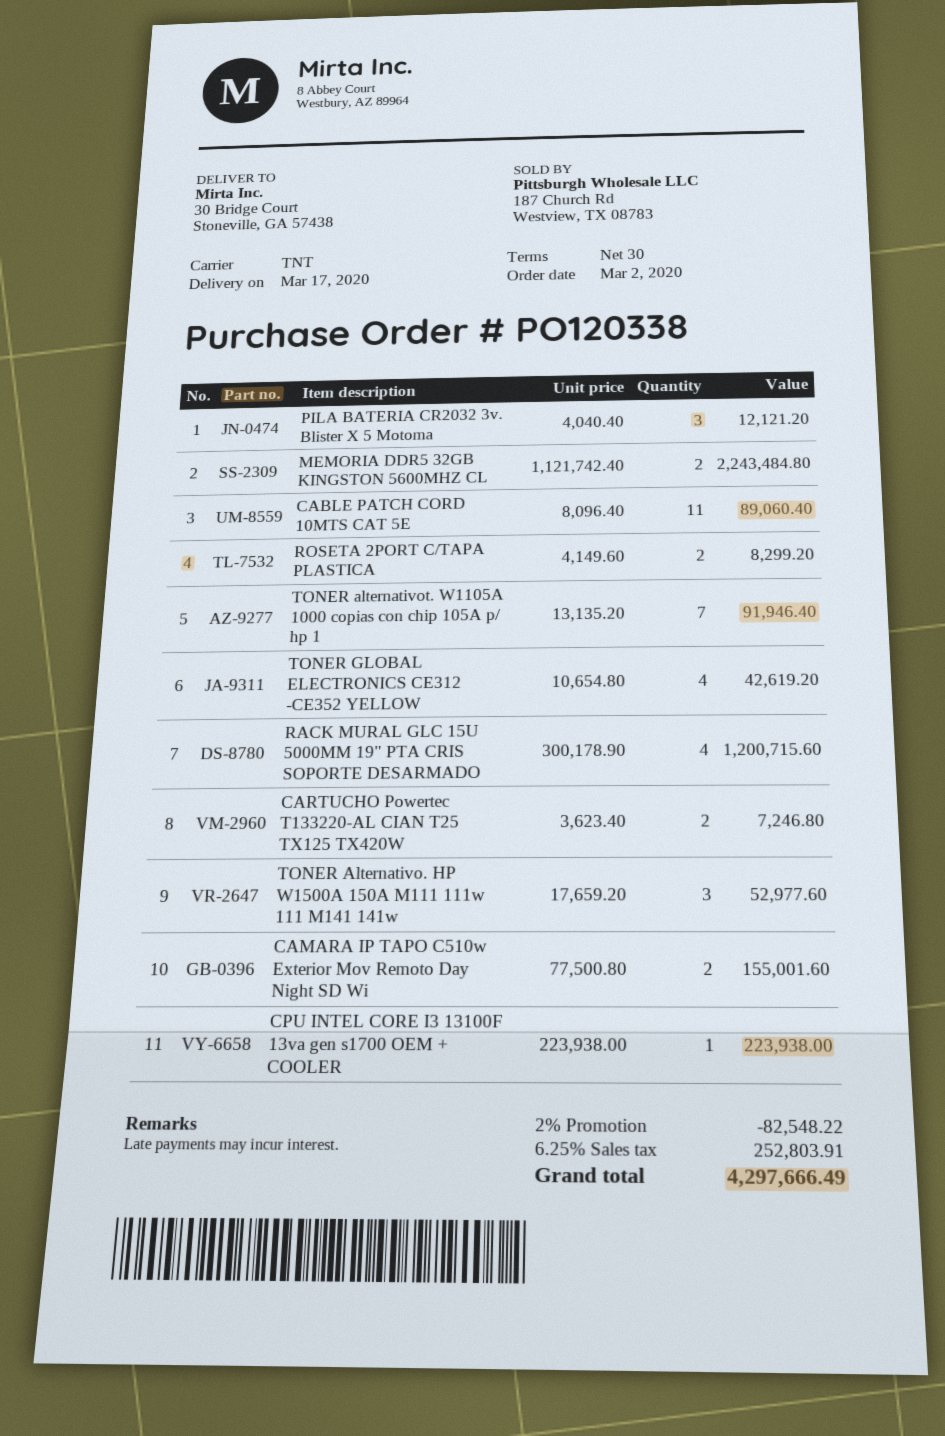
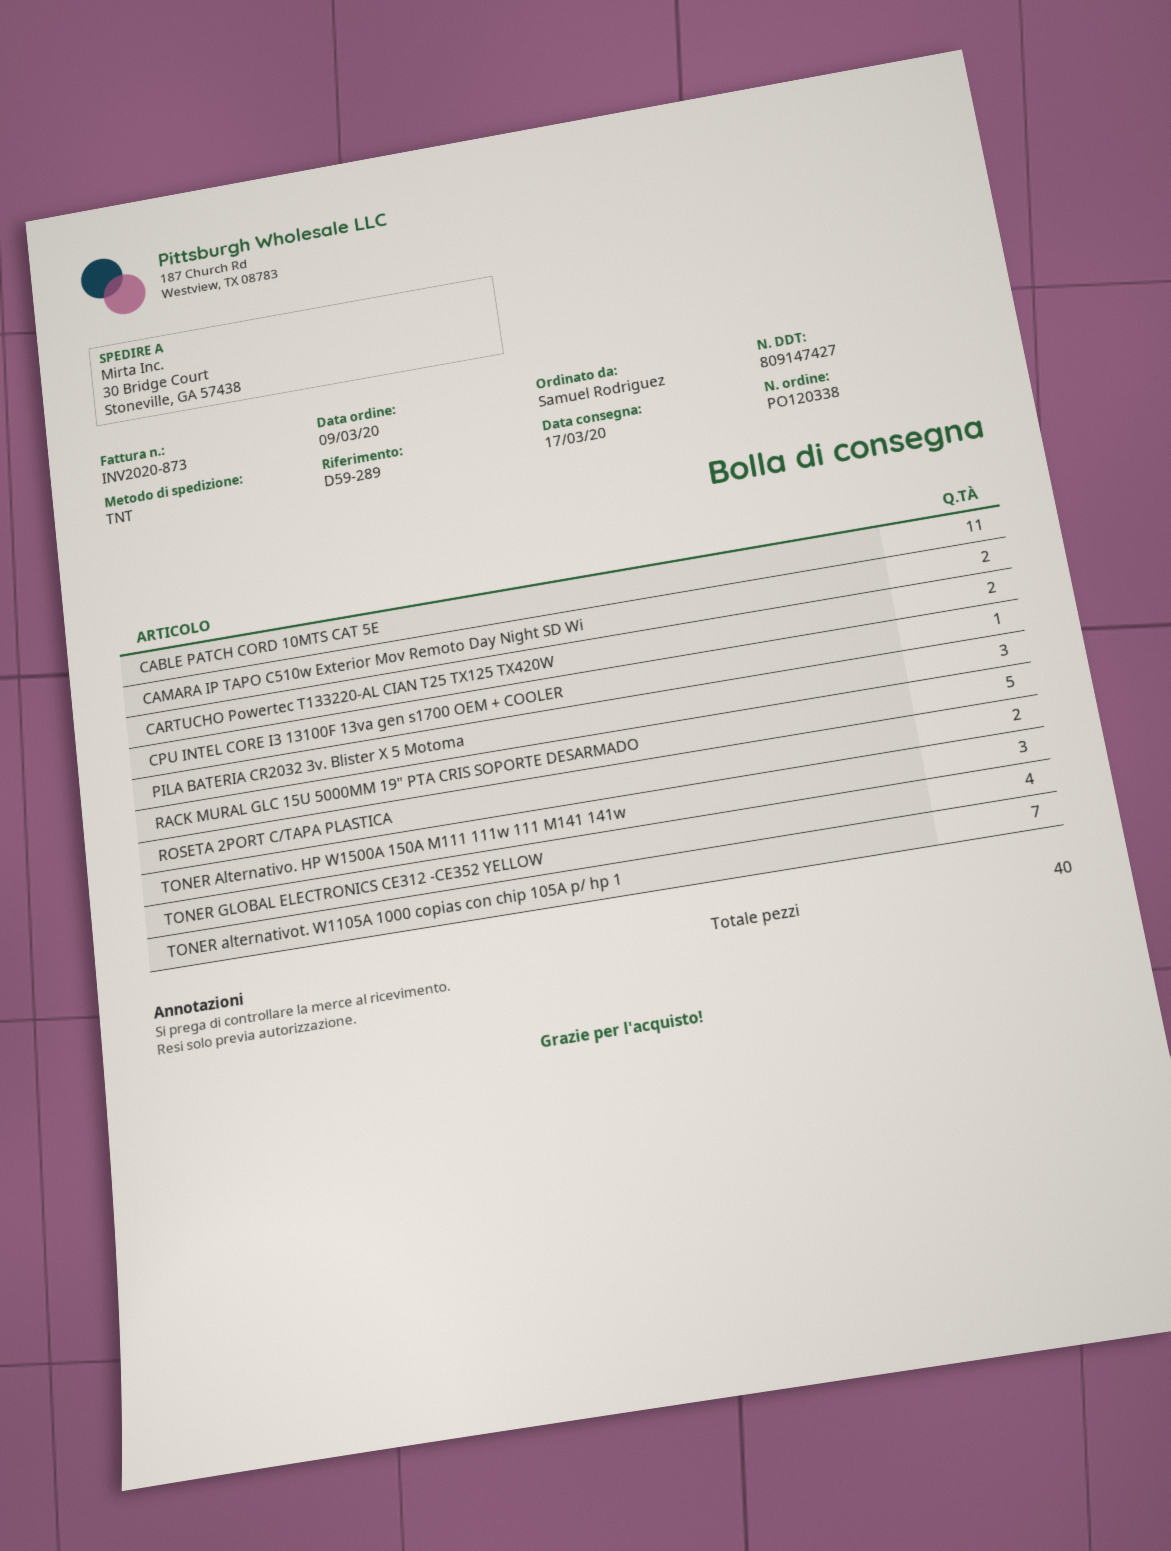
order date: 2020-03-02 -> 2020-03-09
MEMORIA DDR5 32GB KINGSTON 5600MHZ CL: 2 -> none
RACK MURAL GLC 15U 5000MM 19" PTA CRIS SOPORTE DESARMADO: 4 -> 5

